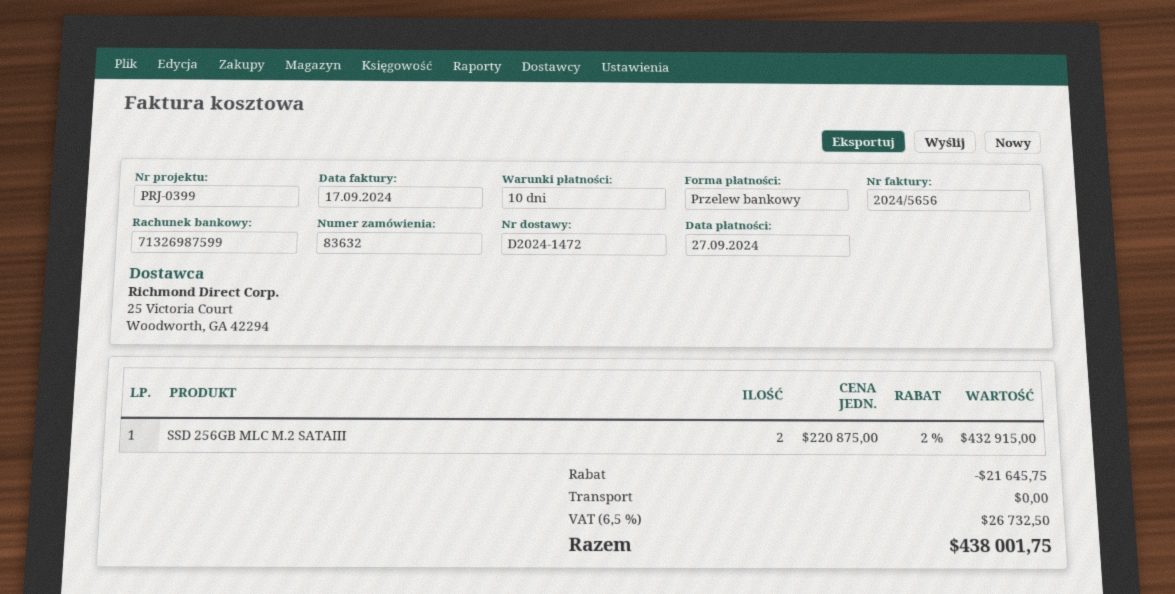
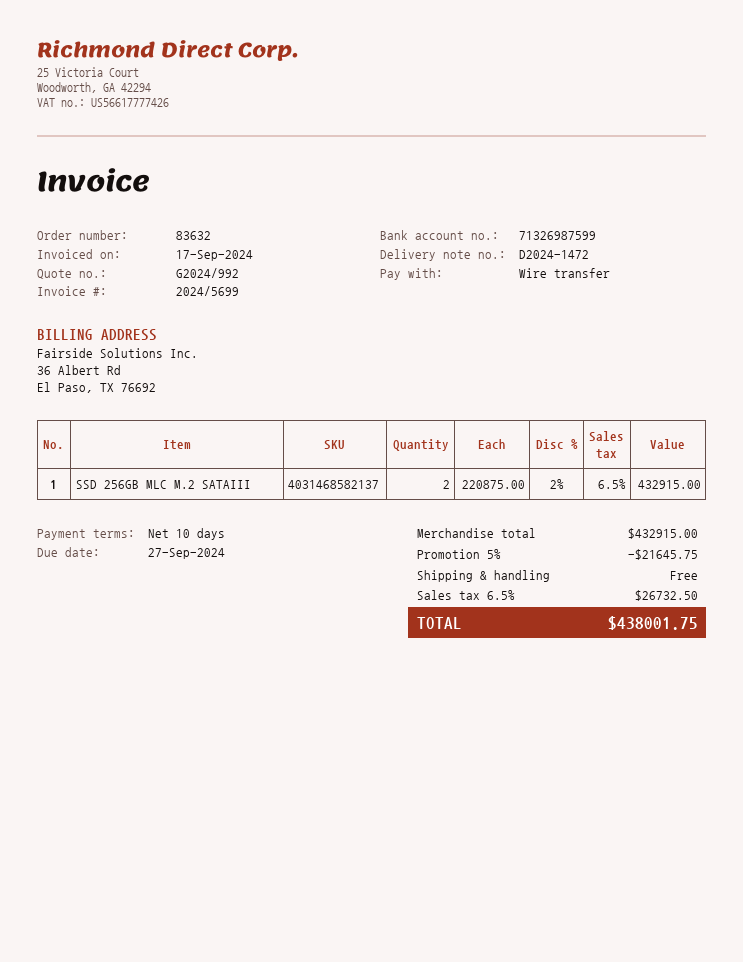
invoice number: 2024/5656 -> 2024/5699

